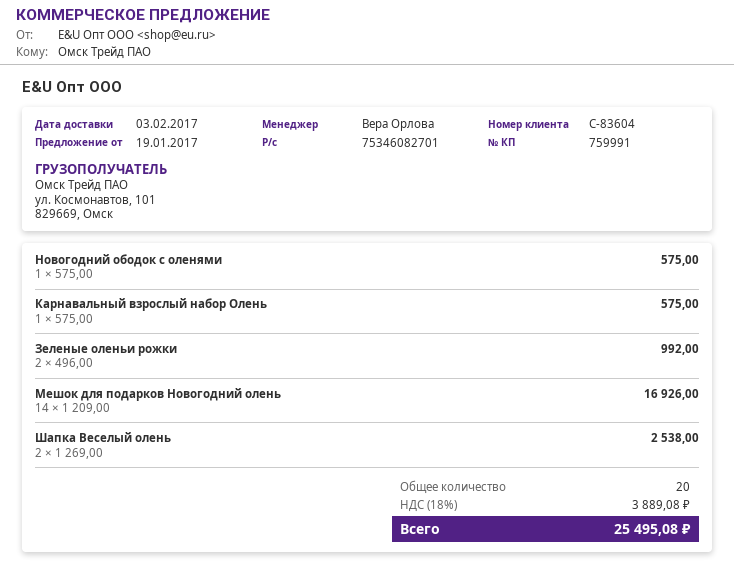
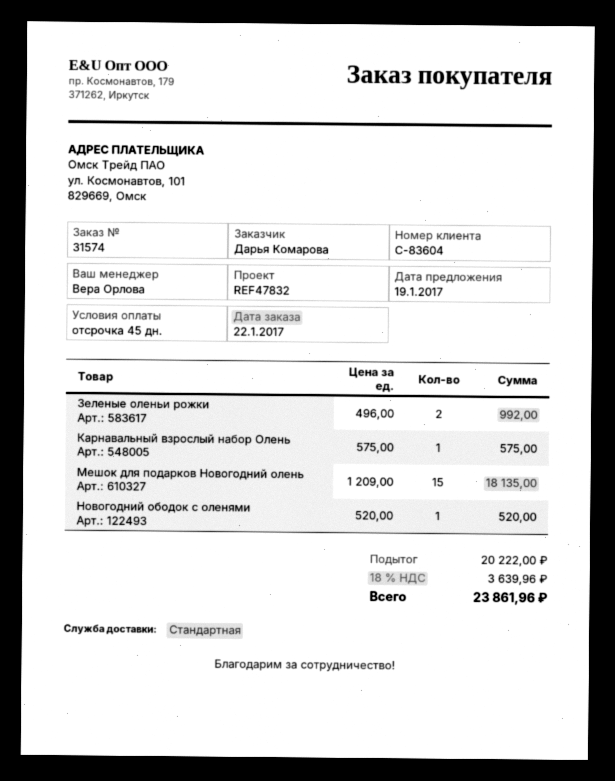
Новогодний ободок с оленями: 1 x 575.00 = 575.00 -> 1 x 520.00 = 520.00
Мешок для подарков Новогодний олень: 14 x 1209.00 = 16926.00 -> 15 x 1209.00 = 18135.00
Шапка Веселый олень: 2 x 1269.00 = 2538.00 -> none
tax: 18% = 3889.08 -> 18% = 3639.96
total: 25495.08 -> 23861.96

